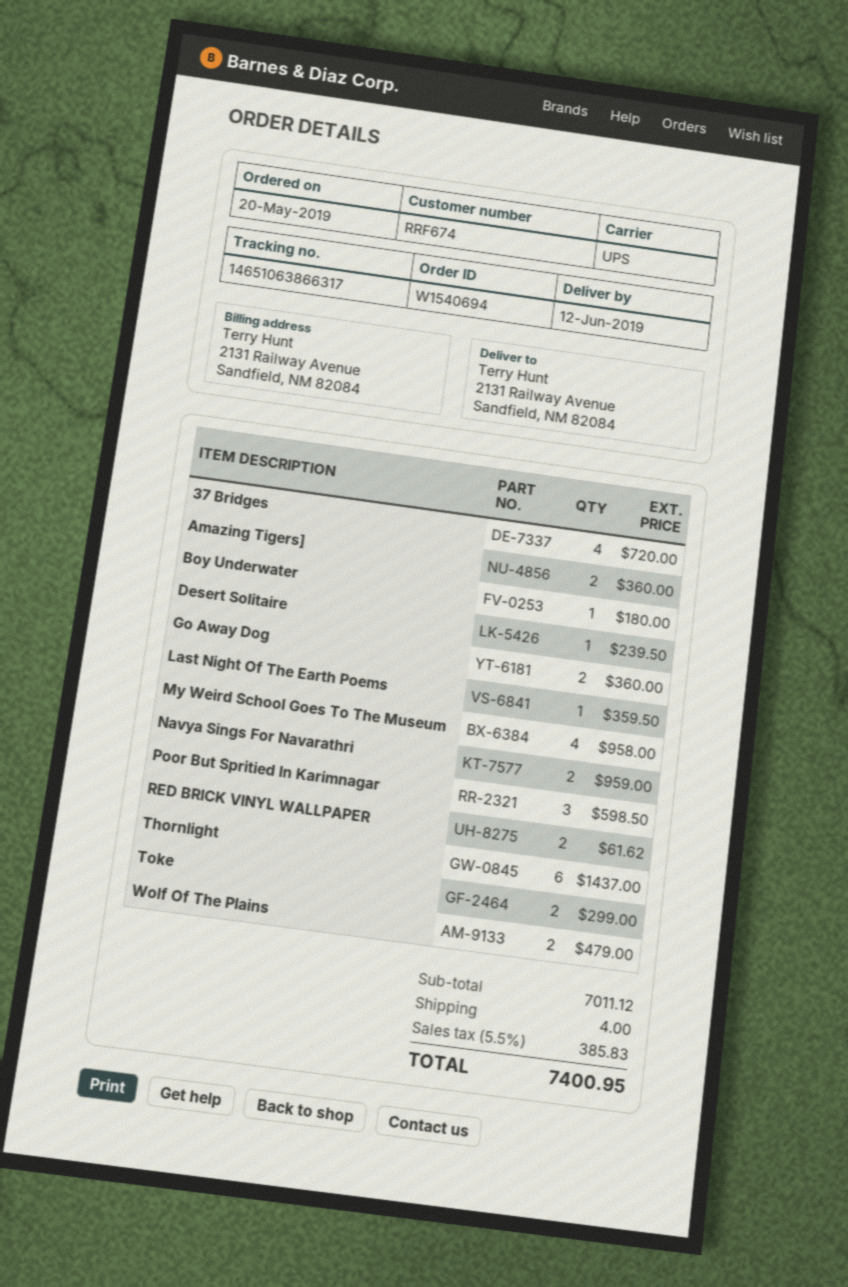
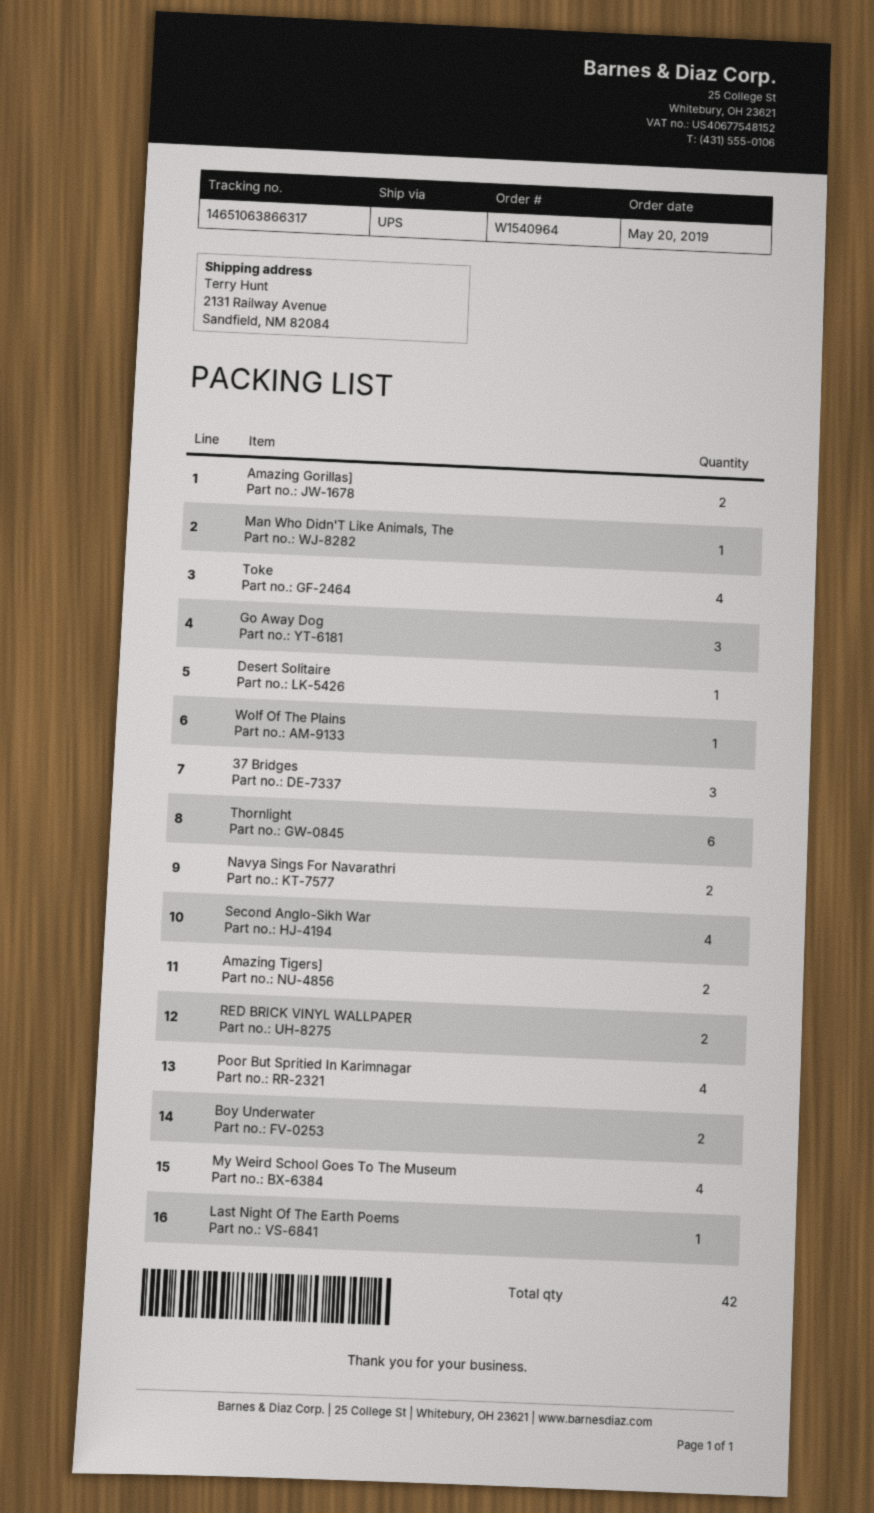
order number: W1540694 -> W1540964
37 Bridges: 4 -> 3
Boy Underwater: 1 -> 2
Go Away Dog: 2 -> 3
Poor But Spritied In Karimnagar: 3 -> 4
Toke: 2 -> 4
Wolf Of The Plains: 2 -> 1
Amazing Gorillas]: none -> 2
Man Who Didn'T Like Animals, The: none -> 1
Second Anglo-Sikh War: none -> 4

